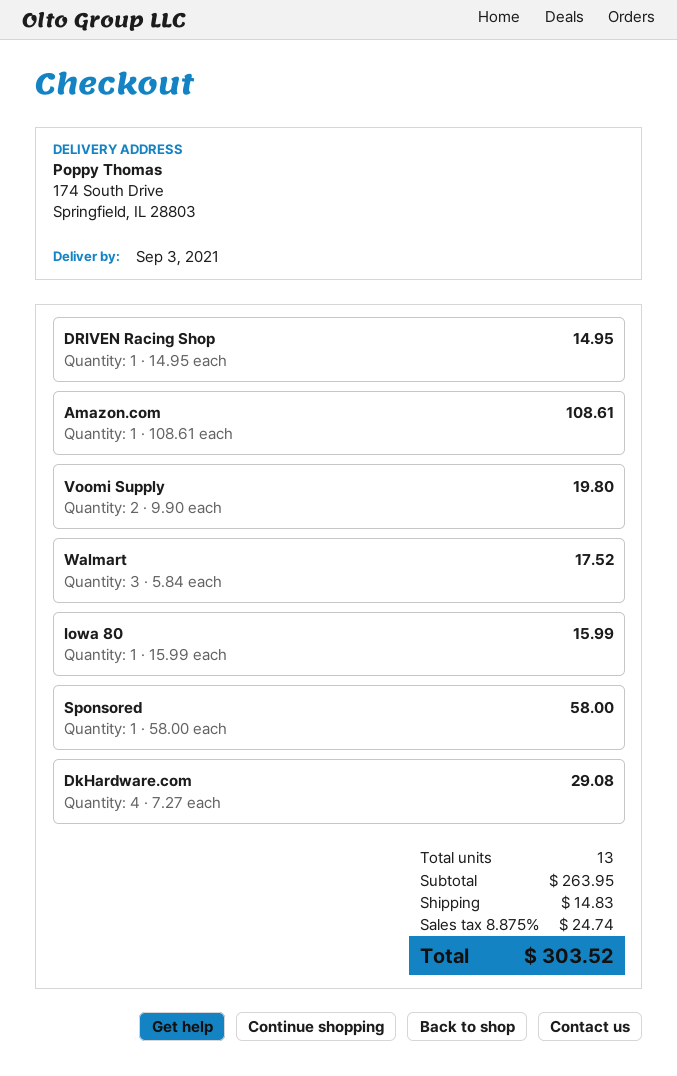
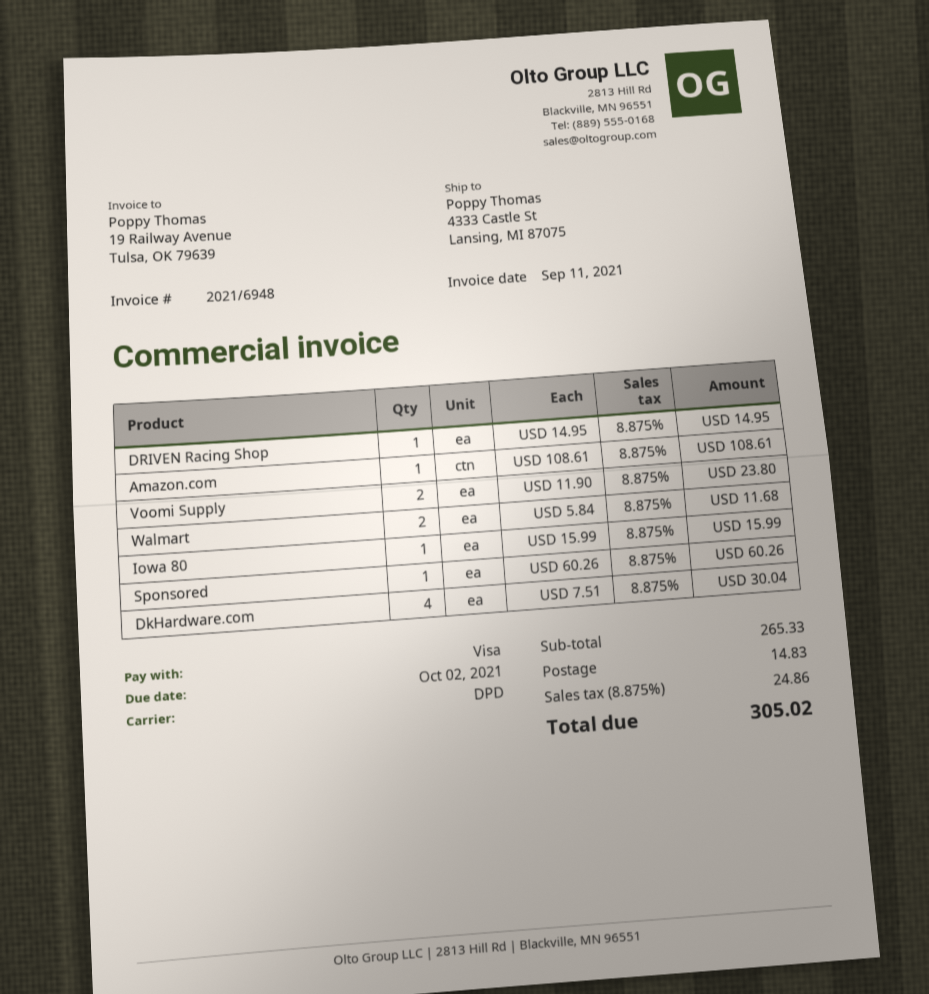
ship to: 174 South Drive, Springfield, IL 28803 -> 4333 Castle St, Lansing, MI 87075
Voomi Supply: 2 x 9.90 = 19.80 -> 2 x 11.90 = 23.80
Walmart: 3 x 5.84 = 17.52 -> 2 x 5.84 = 11.68
Sponsored: 1 x 58.00 = 58.00 -> 1 x 60.26 = 60.26
DkHardware.com: 4 x 7.27 = 29.08 -> 4 x 7.51 = 30.04
subtotal: 263.95 -> 265.33
tax: 8.875% = 24.74 -> 8.875% = 24.86
total: 303.52 -> 305.02

